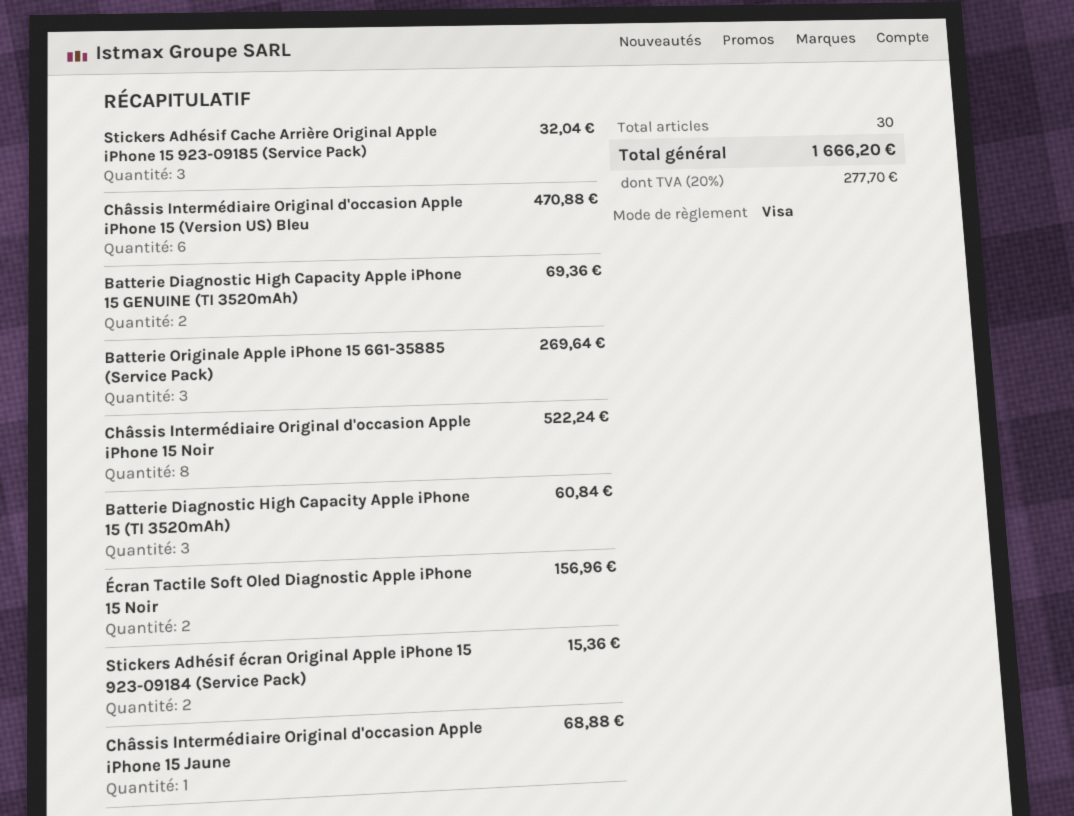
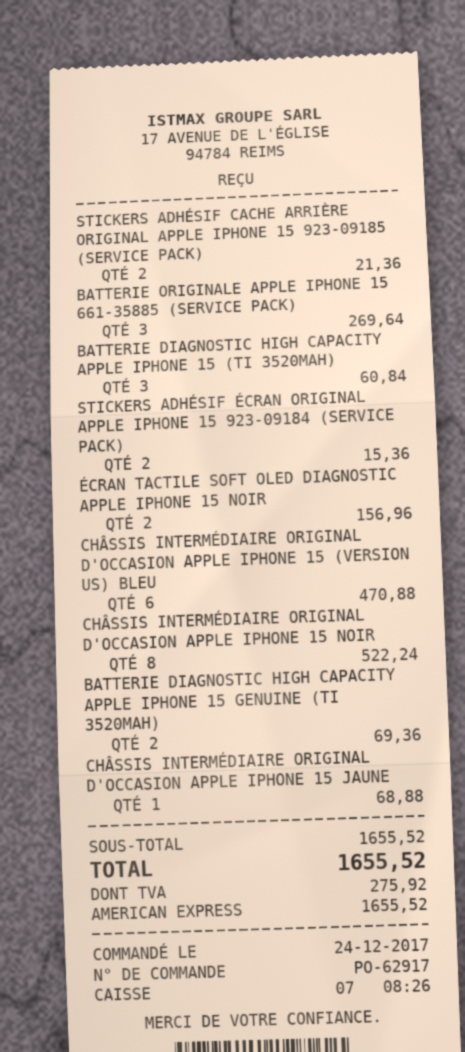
payment method: Visa -> American Express
Stickers Adhésif Cache Arrière Original Apple iPhone 15 923-09185 (Service Pack): 3 for 32.04 -> 2 for 21.36
tax: 277.70 -> 275.92
total: 1666.20 -> 1655.52

